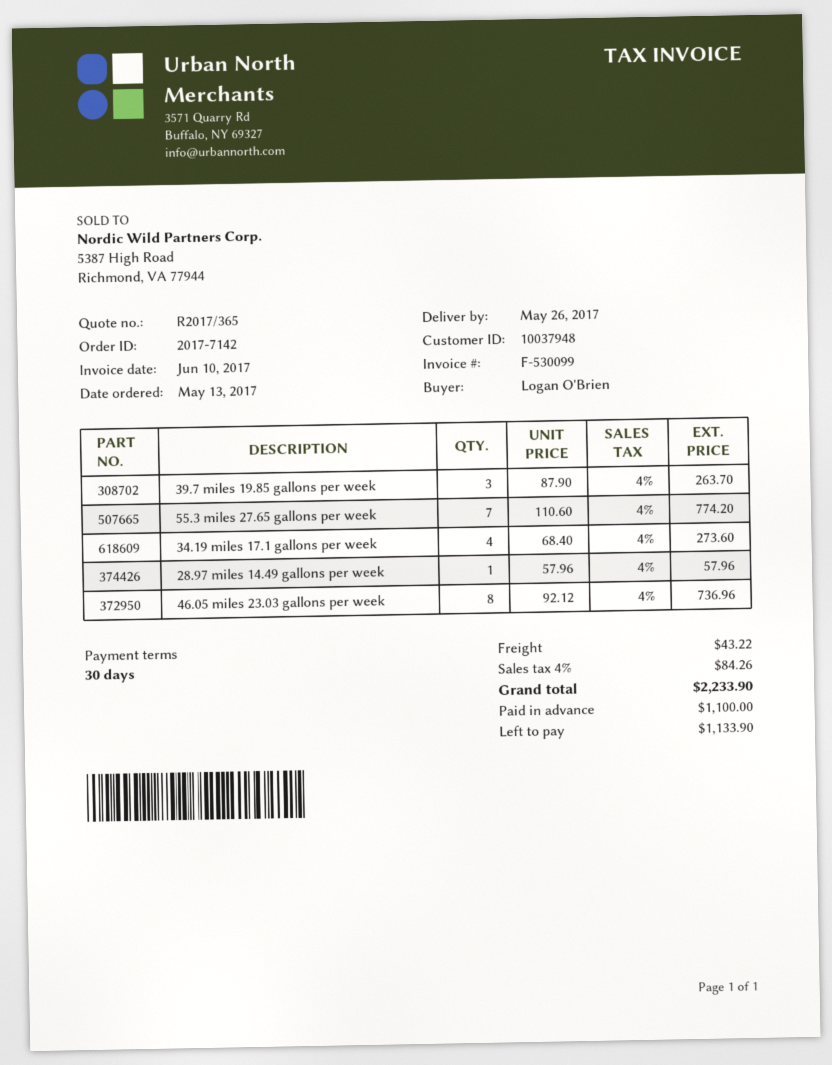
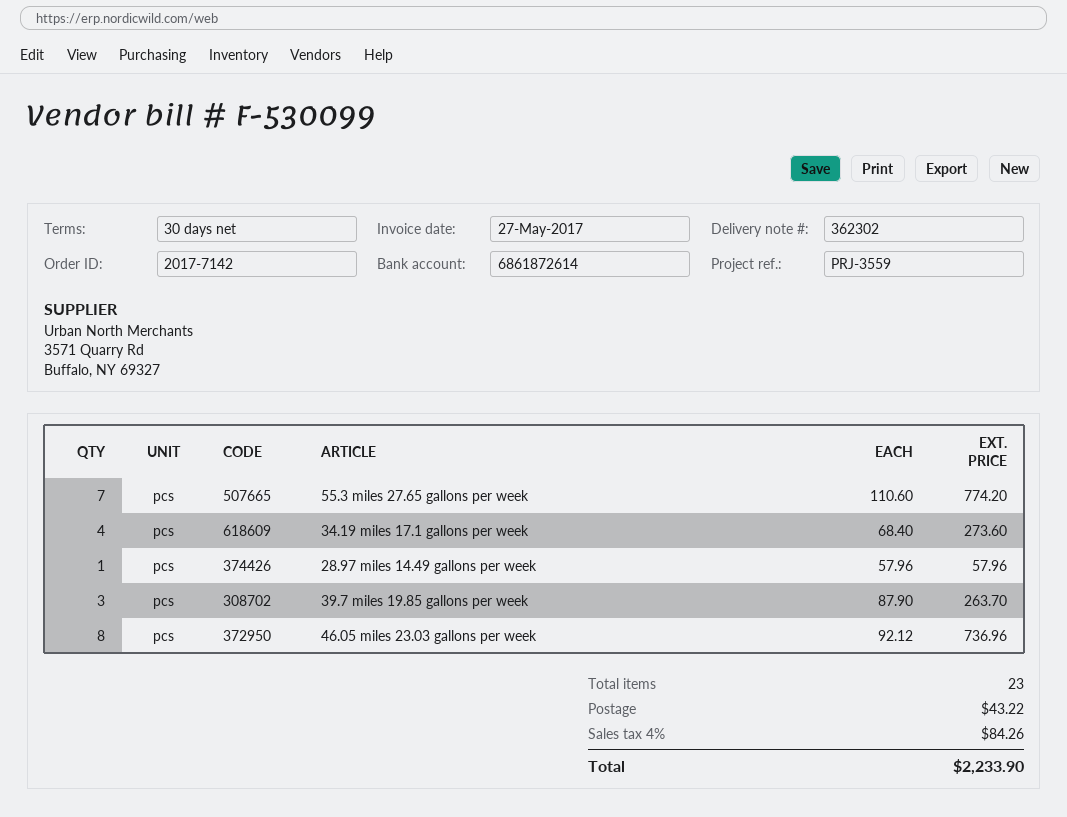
invoice date: 2017-06-10 -> 2017-05-27

